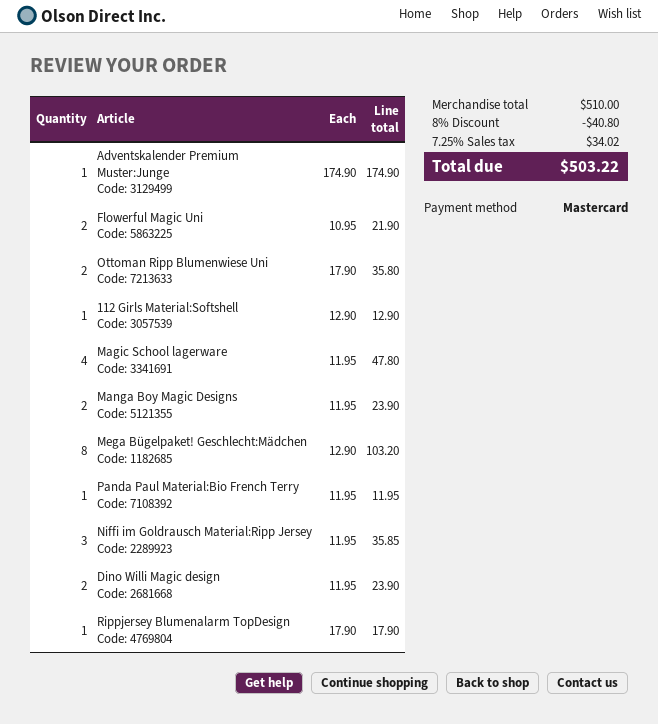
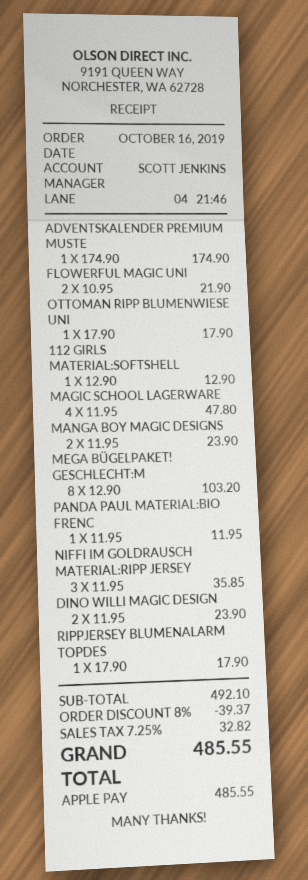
payment method: Mastercard -> Apple Pay
Ottoman Ripp Blumenwiese Uni: 2 x 17.90 = 35.80 -> 1 x 17.90 = 17.90
subtotal: 510.00 -> 492.10
discount: 8% = 40.80 -> 8% = 39.37
tax: 7.25% = 34.02 -> 7.25% = 32.82
total: 503.22 -> 485.55

